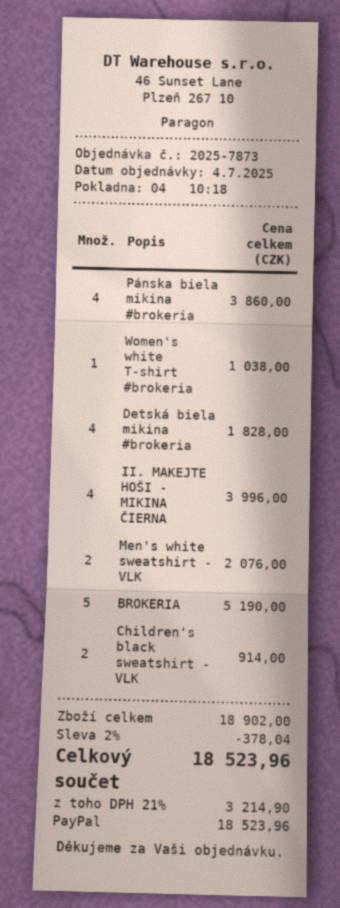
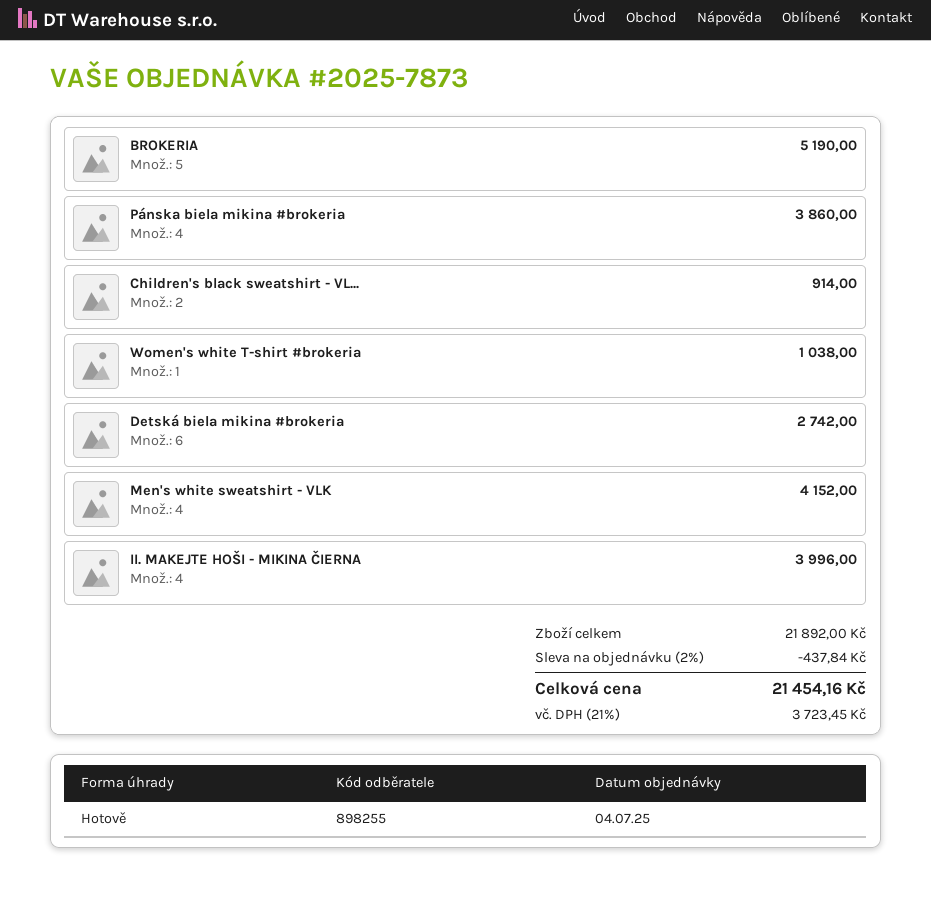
payment method: PayPal -> cash
Detská biela mikina #brokeria: 4 for 1828.00 -> 6 for 2742.00
Men's white sweatshirt - VLK: 2 for 2076.00 -> 4 for 4152.00
subtotal: 18902.00 -> 21892.00
discount: 2% = 378.04 -> 2% = 437.84
tax: 21% = 3214.90 -> 21% = 3723.45
total: 18523.96 -> 21454.16

